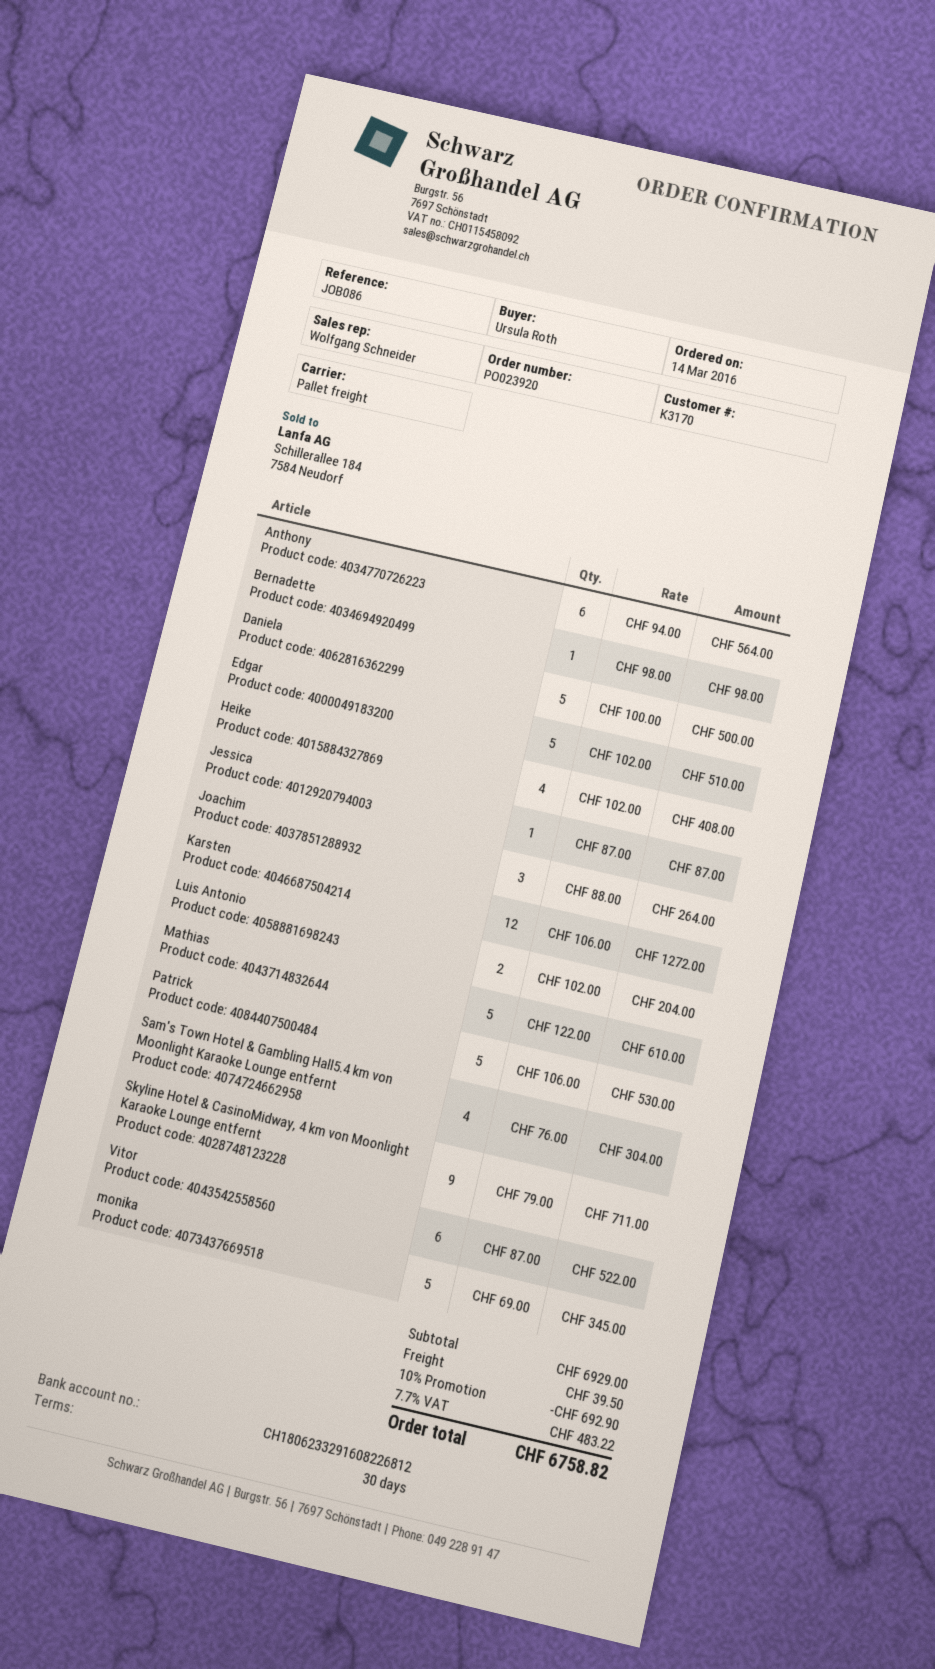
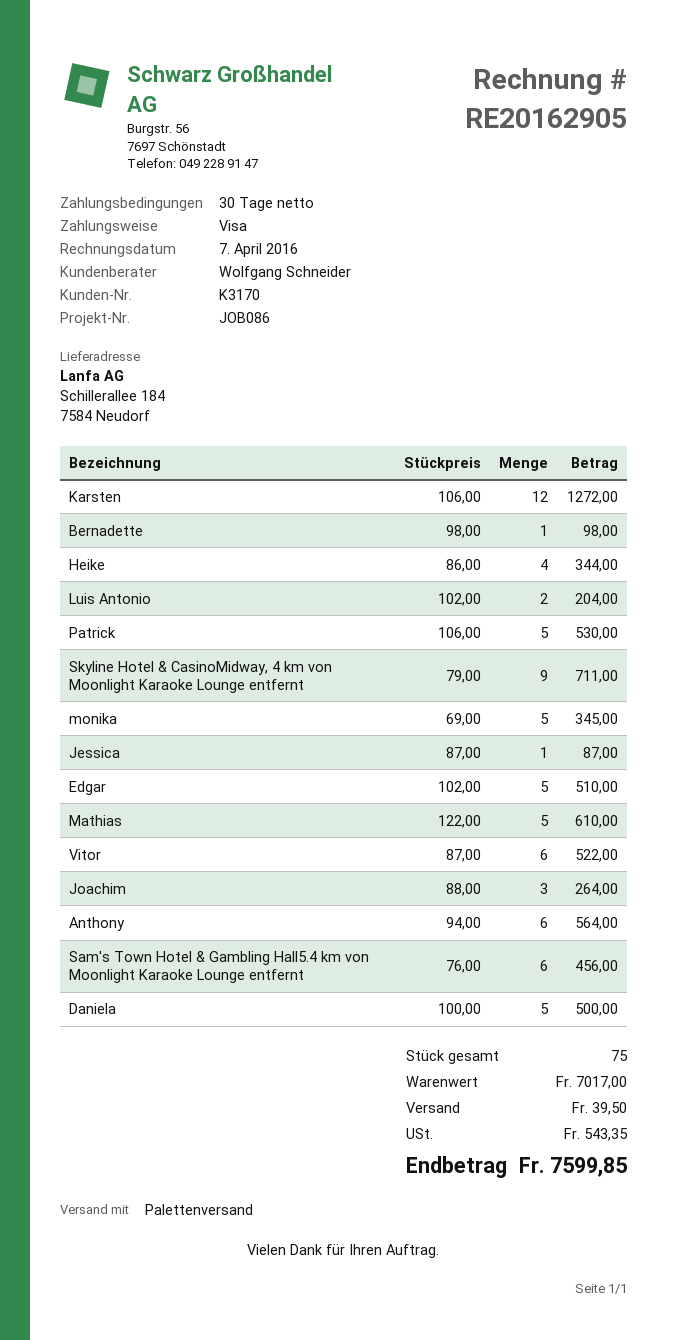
Heike: 4 x 102.00 = 408.00 -> 4 x 86.00 = 344.00
Sam's Town Hotel & Gambling Hall5.4 km von Moonlight Karaoke Lounge entfernt: 4 x 76.00 = 304.00 -> 6 x 76.00 = 456.00
subtotal: 6929.00 -> 7017.00
discount: 10% = 692.90 -> none
tax: 483.22 -> 543.35
total: 6758.82 -> 7599.85

